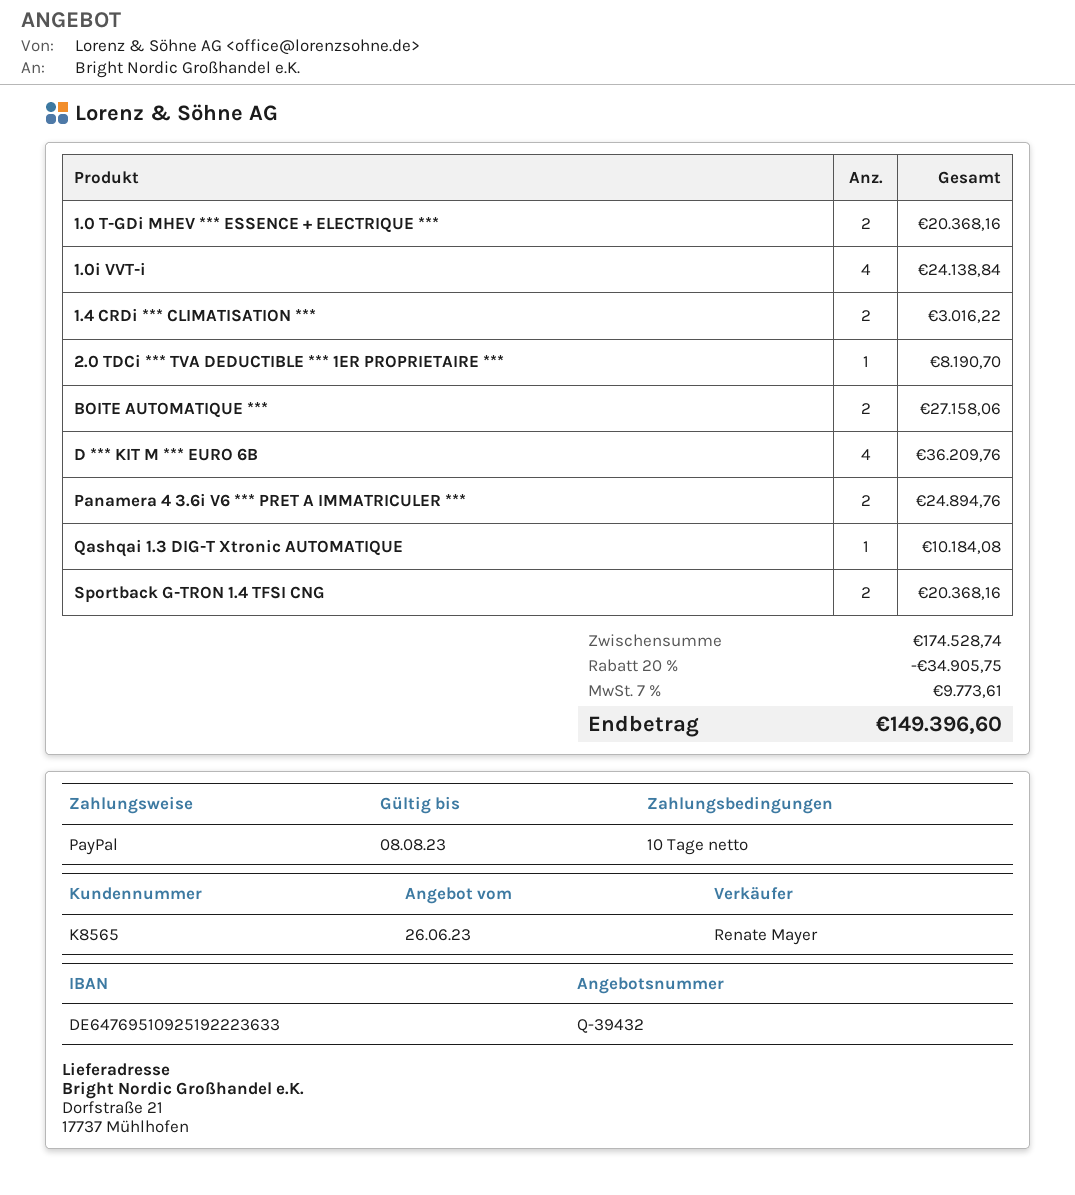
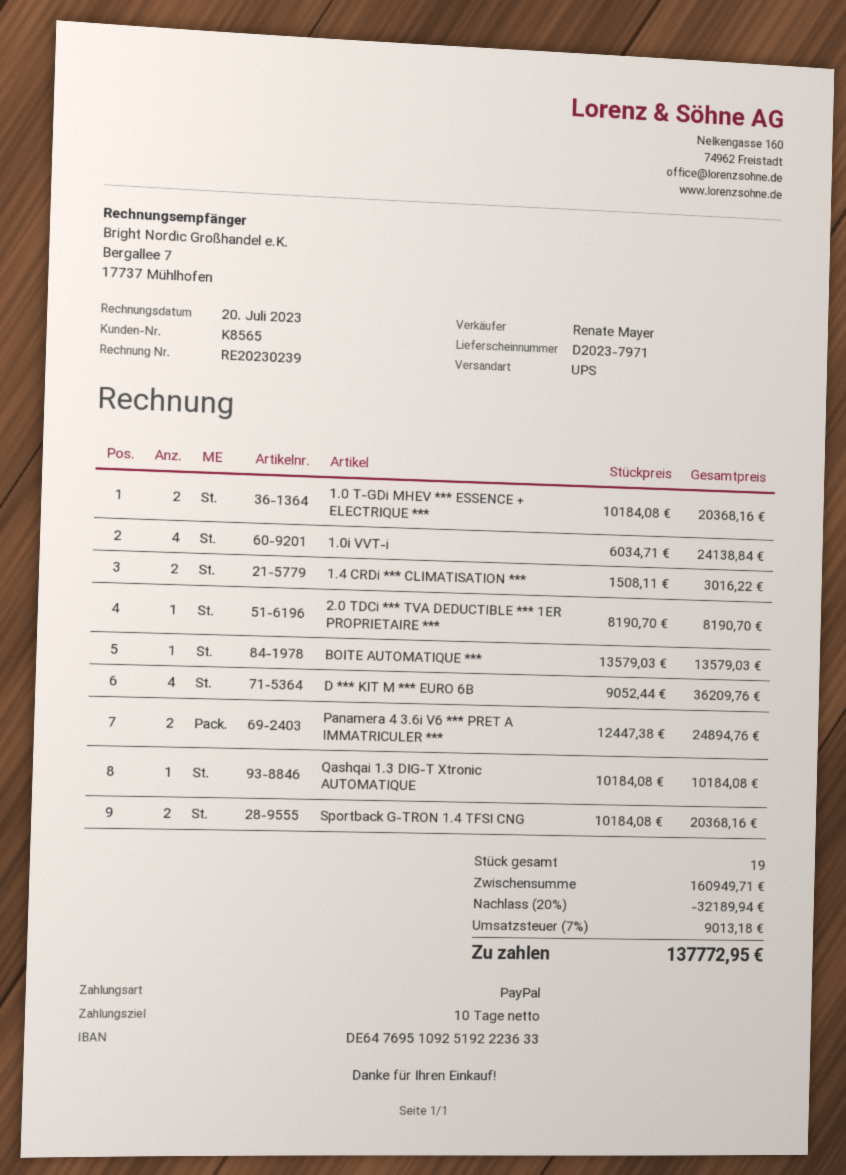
BOITE AUTOMATIQUE ***: 2 for 27158.06 -> 1 for 13579.03
subtotal: 174528.74 -> 160949.71
discount: 20% = 34905.75 -> 20% = 32189.94
tax: 7% = 9773.61 -> 7% = 9013.18
total: 149396.60 -> 137772.95

